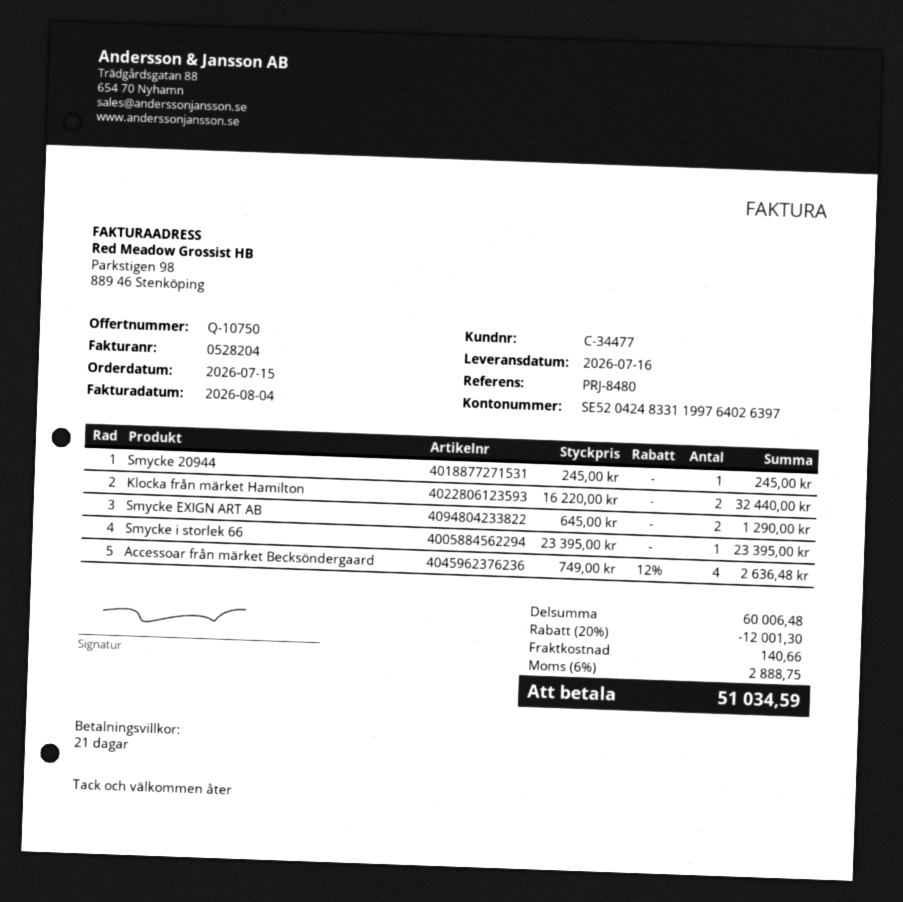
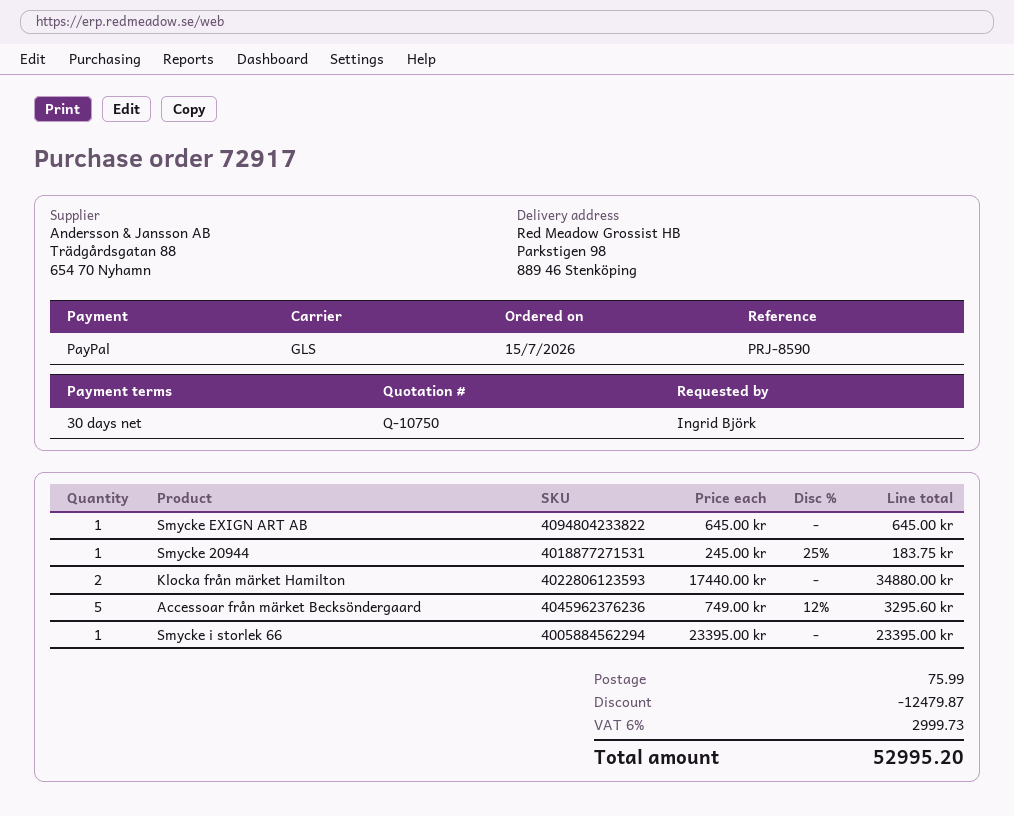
payment terms: 21 days -> 30 days
reference: PRJ-8480 -> PRJ-8590
Smycke 20944: 1 x 245.00 = 245.00 -> 1 x 245.00 - 25% = 183.75
Klocka från märket Hamilton: 2 x 16220.00 = 32440.00 -> 2 x 17440.00 = 34880.00
Smycke EXIGN ART AB: 2 x 645.00 = 1290.00 -> 1 x 645.00 = 645.00
Accessoar från märket Becksöndergaard: 4 x 749.00 - 12% = 2636.48 -> 5 x 749.00 - 12% = 3295.60
discount: 12001.30 -> 12479.87
shipping: 140.66 -> 75.99
tax: 6% = 2888.75 -> 6% = 2999.73
total: 51034.59 -> 52995.20

